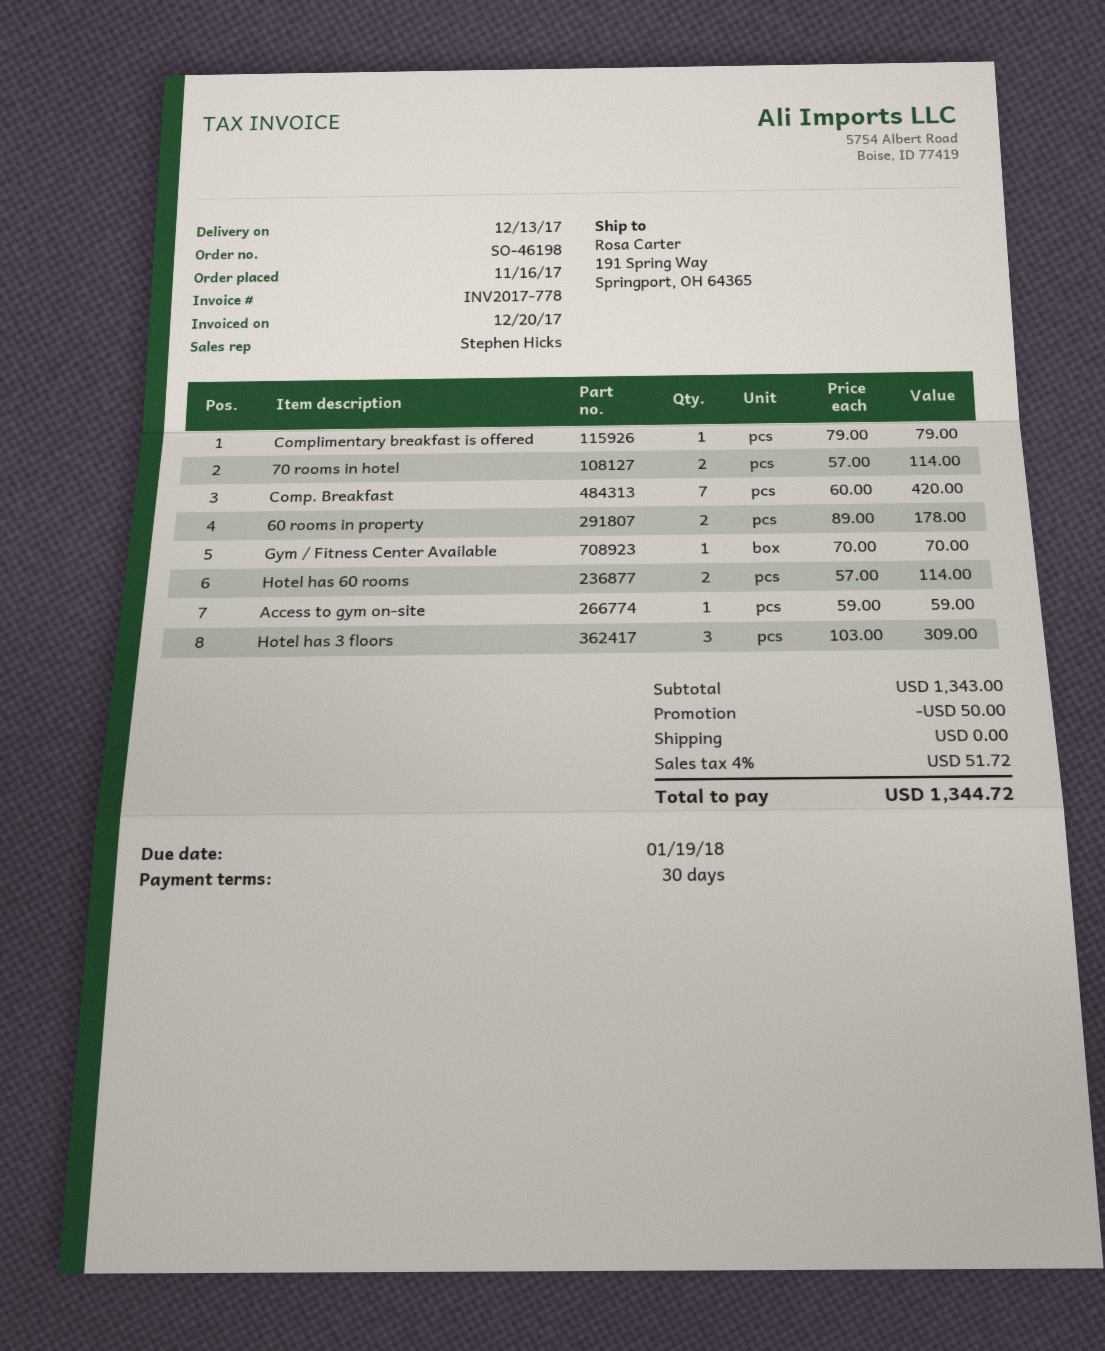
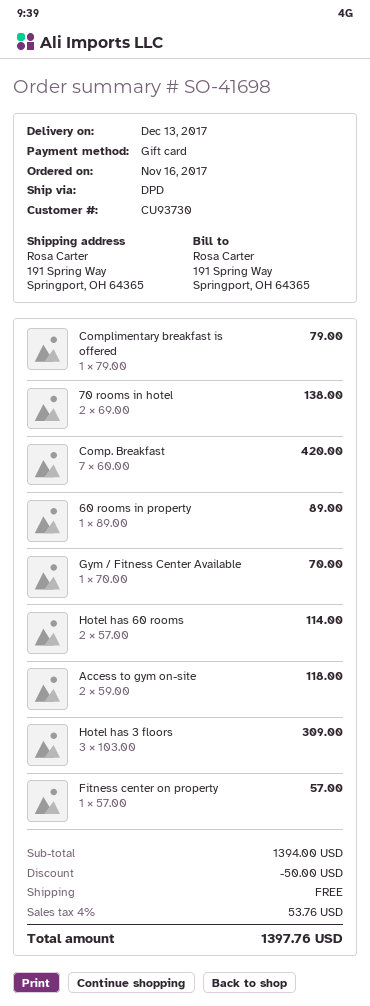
order number: SO-46198 -> SO-41698
70 rooms in hotel: 2 x 57.00 = 114.00 -> 2 x 69.00 = 138.00
60 rooms in property: 2 x 89.00 = 178.00 -> 1 x 89.00 = 89.00
Access to gym on-site: 1 x 59.00 = 59.00 -> 2 x 59.00 = 118.00
Fitness center on property: none -> 1 x 57.00 = 57.00
subtotal: 1343.00 -> 1394.00
tax: 4% = 51.72 -> 4% = 53.76
total: 1344.72 -> 1397.76

